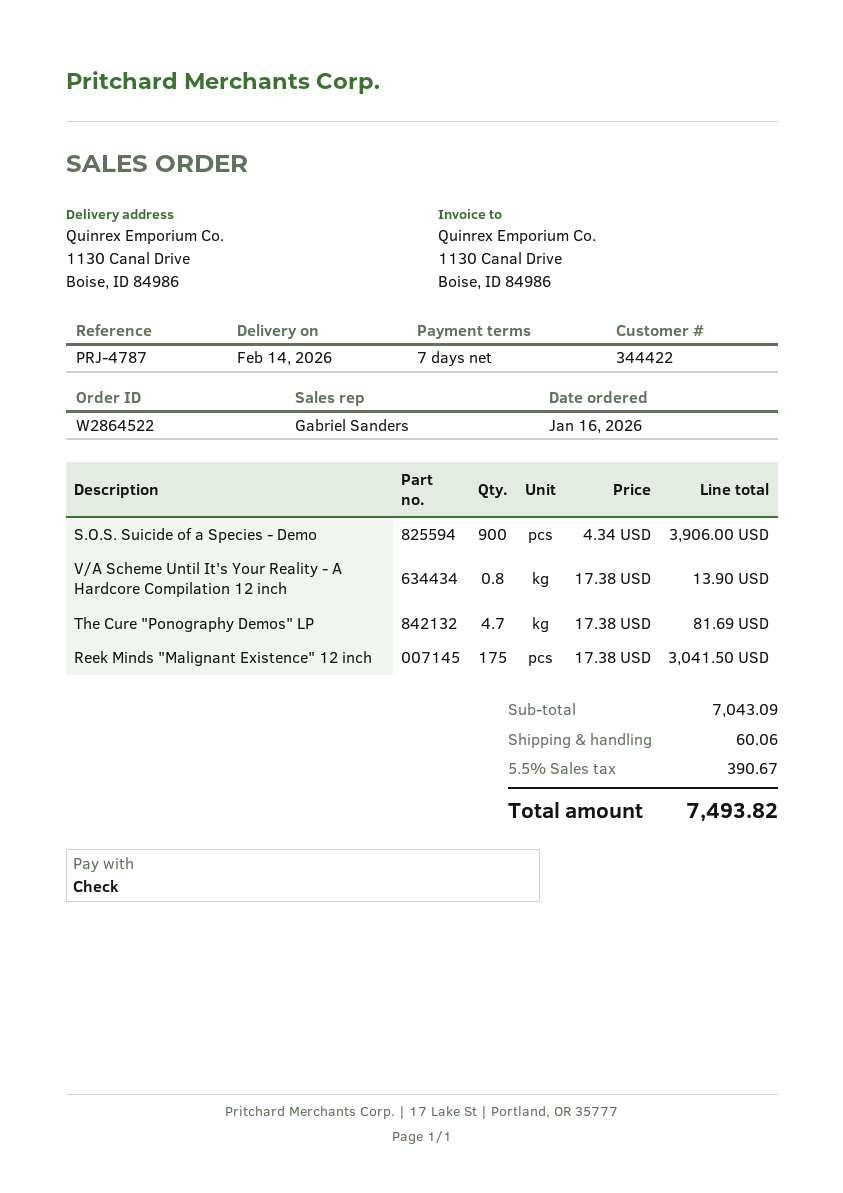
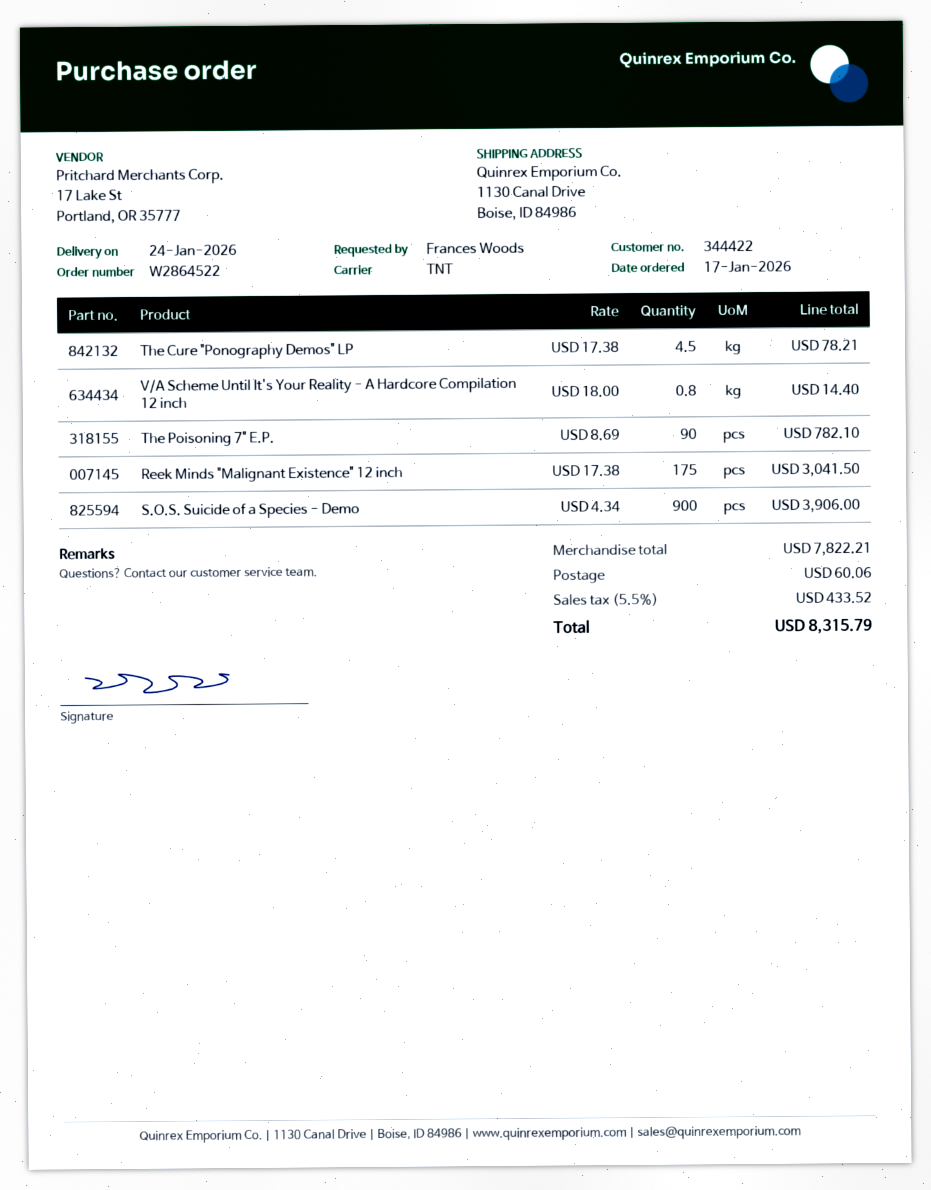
order date: 2026-01-16 -> 2026-01-17
delivery date: 2026-02-14 -> 2026-01-24
V/A Scheme Until It's Your Reality - A Hardcore Compilation 12 inch: 0.8 x 17.38 = 13.90 -> 0.8 x 18.00 = 14.40
The Cure "Ponography Demos" LP: 4.7 x 17.38 = 81.69 -> 4.5 x 17.38 = 78.21
The Poisoning 7" E.P.: none -> 90 x 8.69 = 782.10
subtotal: 7043.09 -> 7822.21
tax: 5.5% = 390.67 -> 5.5% = 433.52
total: 7493.82 -> 8315.79

